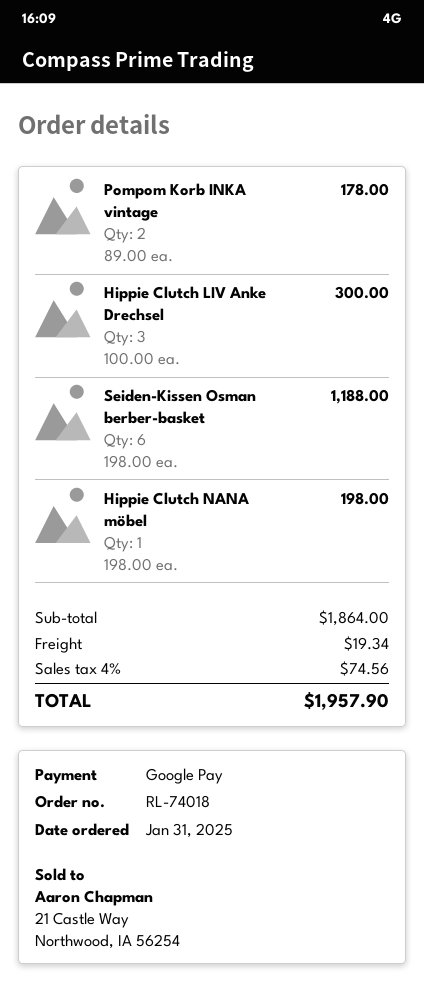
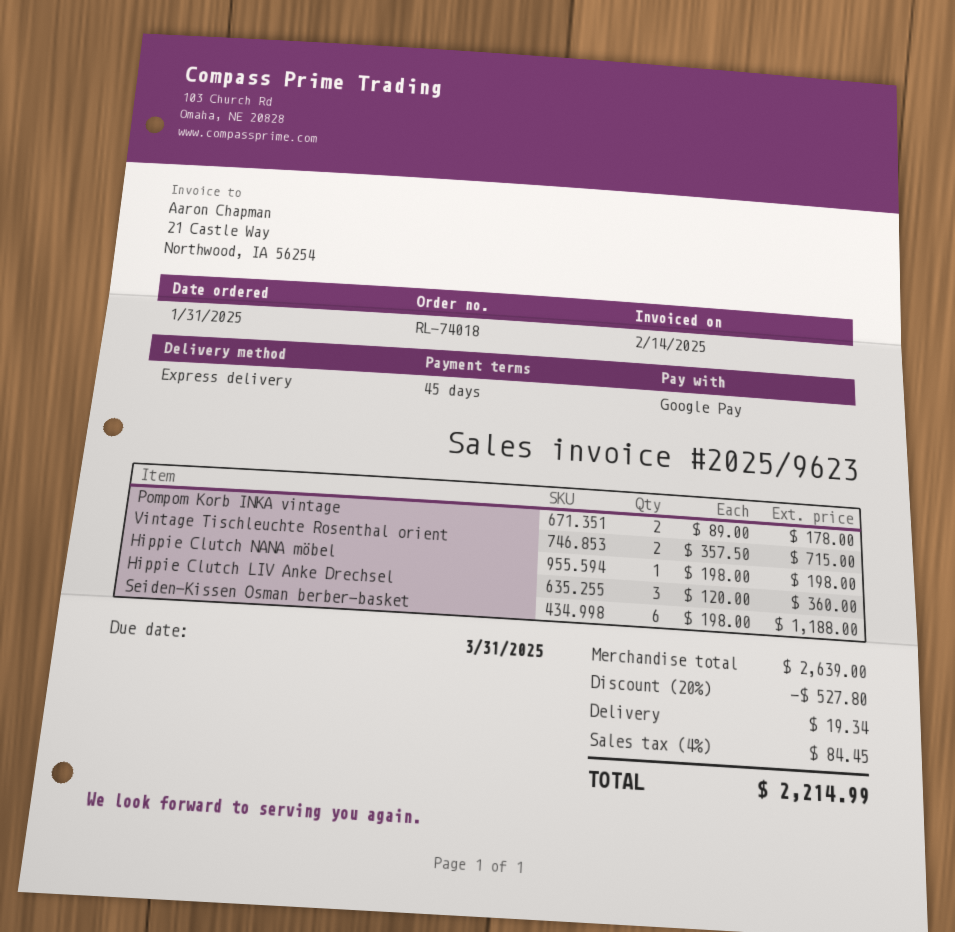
Hippie Clutch LIV Anke Drechsel: 3 x 100.00 = 300.00 -> 3 x 120.00 = 360.00
Vintage Tischleuchte Rosenthal orient: none -> 2 x 357.50 = 715.00
subtotal: 1864.00 -> 2639.00
discount: none -> 20% = 527.80
tax: 4% = 74.56 -> 4% = 84.45
total: 1957.90 -> 2214.99

